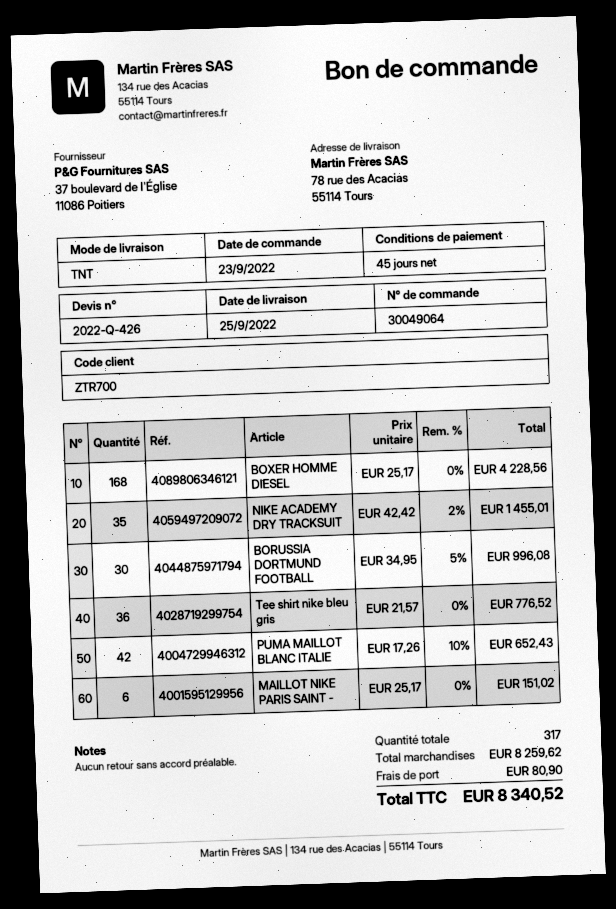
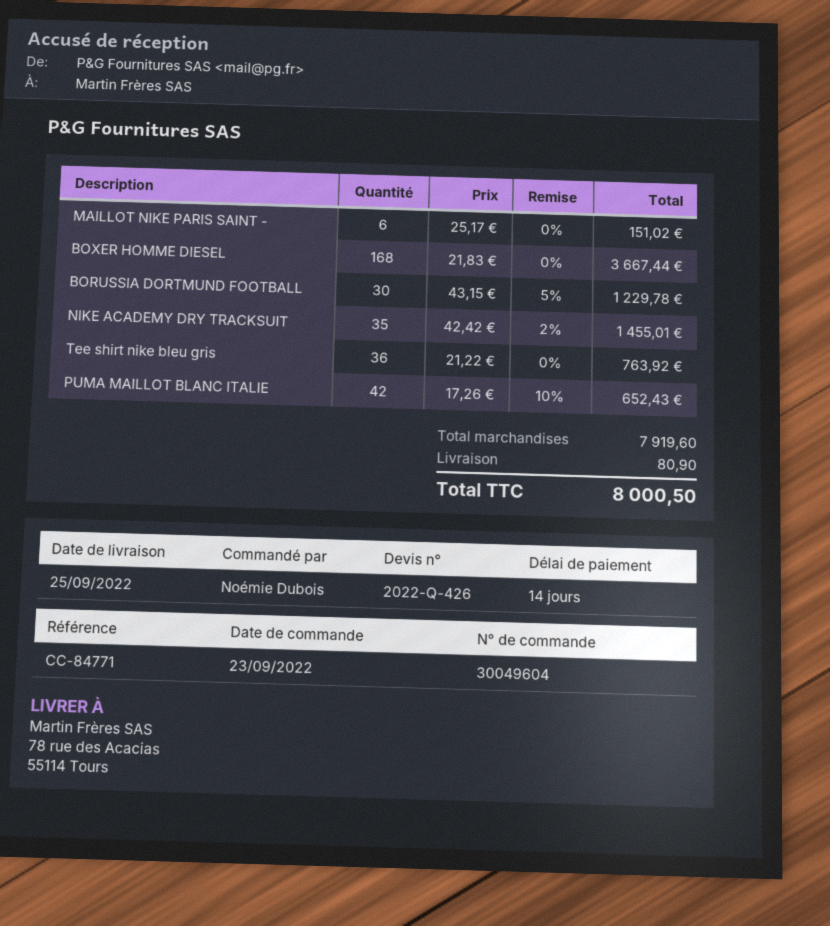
order number: 30049064 -> 30049604
payment terms: 45 days -> 14 days
BOXER HOMME DIESEL: 168 x 25.17 = 4228.56 -> 168 x 21.83 = 3667.44
BORUSSIA DORTMUND FOOTBALL: 30 x 34.95 - 5% = 996.08 -> 30 x 43.15 - 5% = 1229.78
Tee shirt nike bleu gris: 36 x 21.57 = 776.52 -> 36 x 21.22 = 763.92
subtotal: 8259.62 -> 7919.60
total: 8340.52 -> 8000.50

